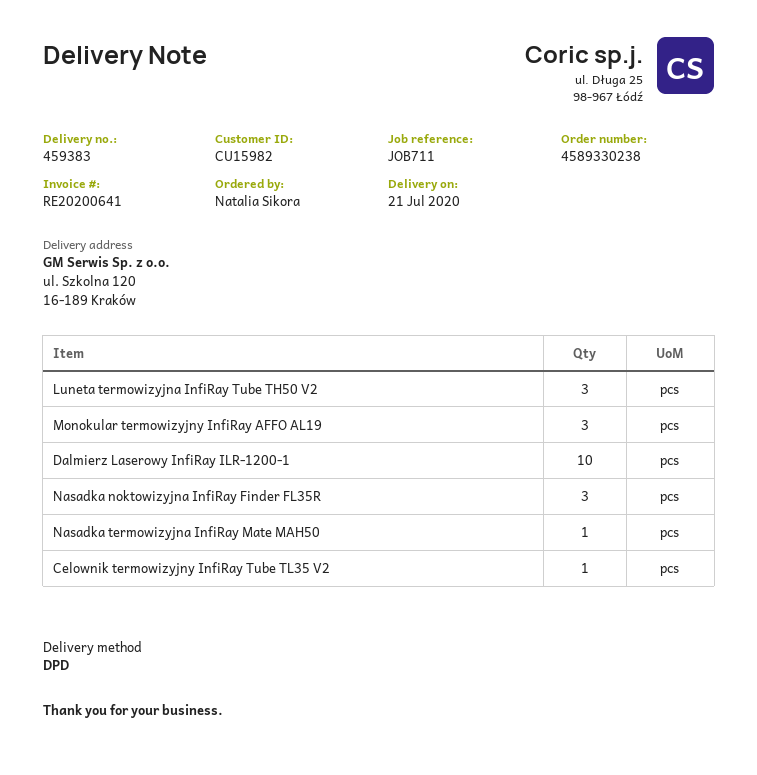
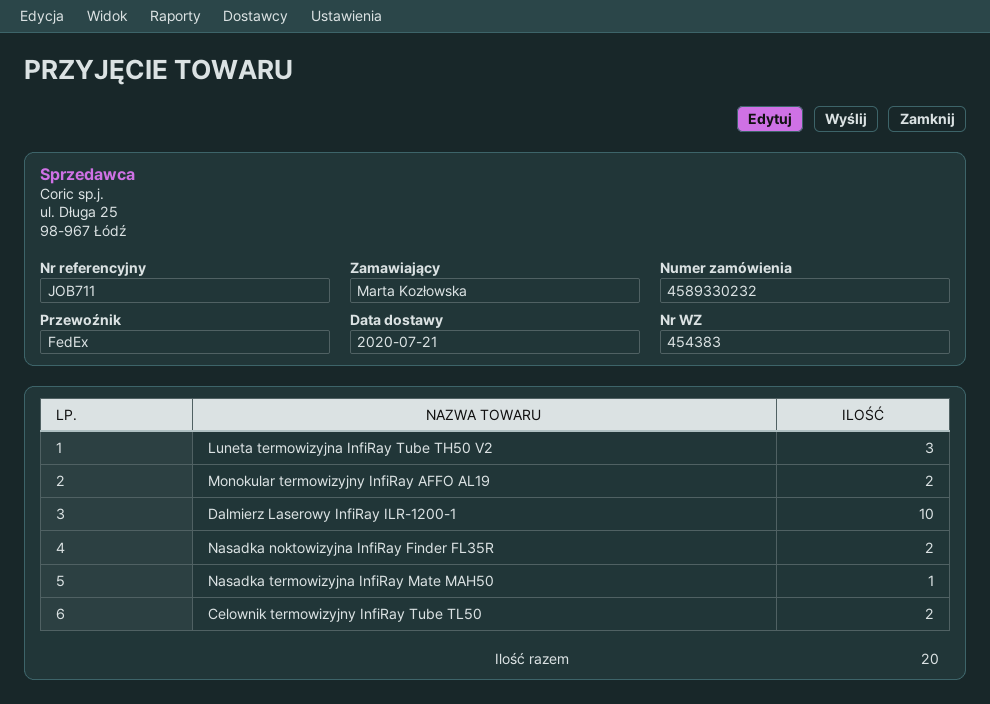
order number: 4589330238 -> 4589330232
delivery note number: 459383 -> 454383
ordered by: Natalia Sikora -> Marta Kozłowska
shipping method: DPD -> FedEx
Monokular termowizyjny InfiRay AFFO AL19: 3 -> 2
Nasadka noktowizyjna InfiRay Finder FL35R: 3 -> 2
Celownik termowizyjny InfiRay Tube TL35 V2: 1 -> none
Celownik termowizyjny InfiRay Tube TL50: none -> 2

